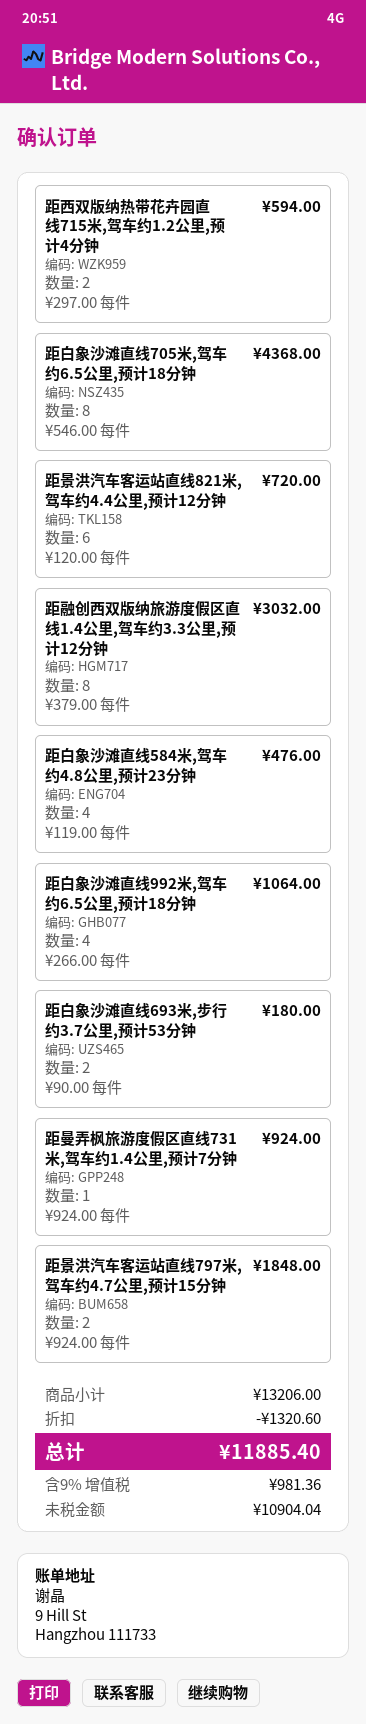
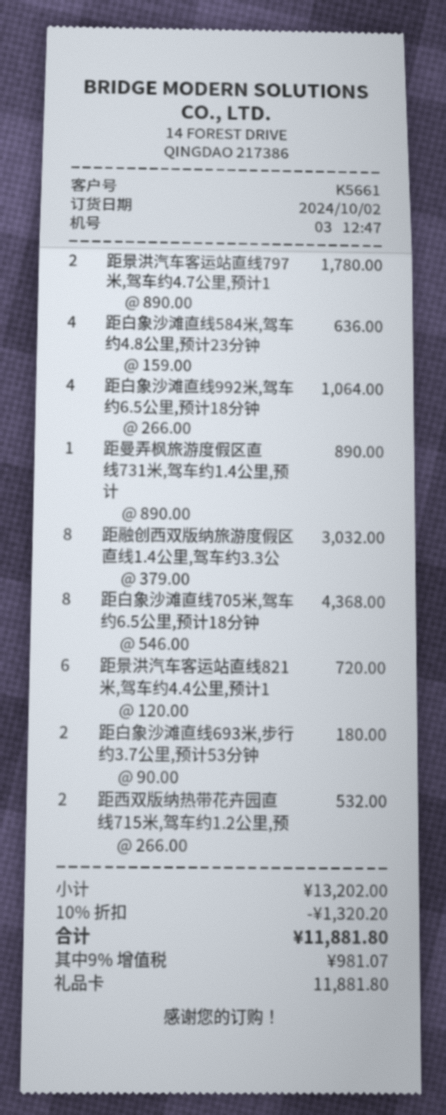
距西双版纳热带花卉园直线715米,驾车约1.2公里,预计4分钟: 2 x 297.00 = 594.00 -> 2 x 266.00 = 532.00
距白象沙滩直线584米,驾车约4.8公里,预计23分钟: 4 x 119.00 = 476.00 -> 4 x 159.00 = 636.00
距曼弄枫旅游度假区直线731米,驾车约1.4公里,预计7分钟: 1 x 924.00 = 924.00 -> 1 x 890.00 = 890.00
距景洪汽车客运站直线797米,驾车约4.7公里,预计15分钟: 2 x 924.00 = 1848.00 -> 2 x 890.00 = 1780.00
subtotal: 13206.00 -> 13202.00
discount: 1320.60 -> 1320.20
tax: 9% = 981.36 -> 9% = 981.07
total: 11885.40 -> 11881.80

